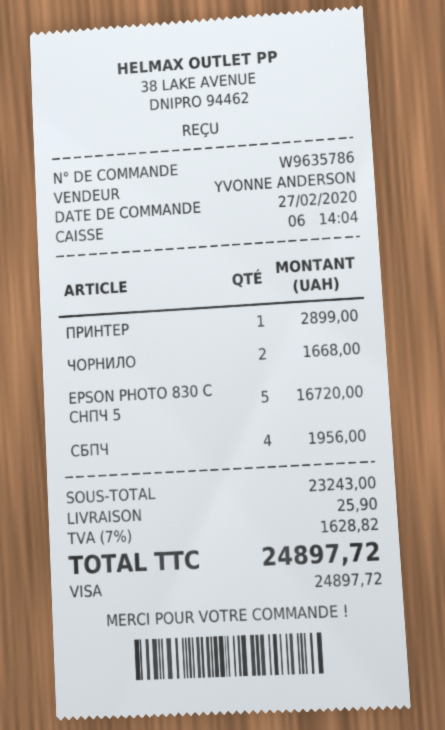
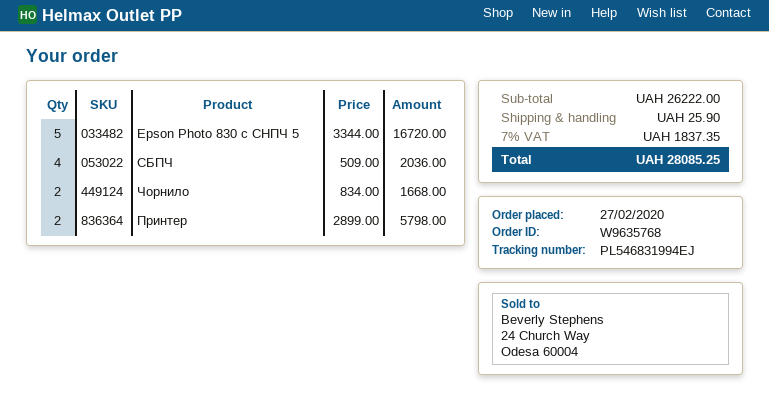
order number: W9635786 -> W9635768
ПРИНТЕР: 1 for 2899.00 -> 2 for 5798.00
СБПЧ: 4 for 1956.00 -> 4 for 2036.00
subtotal: 23243.00 -> 26222.00
tax: 7% = 1628.82 -> 7% = 1837.35
total: 24897.72 -> 28085.25

